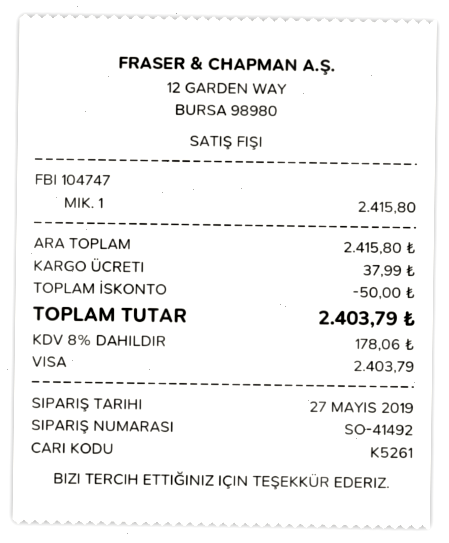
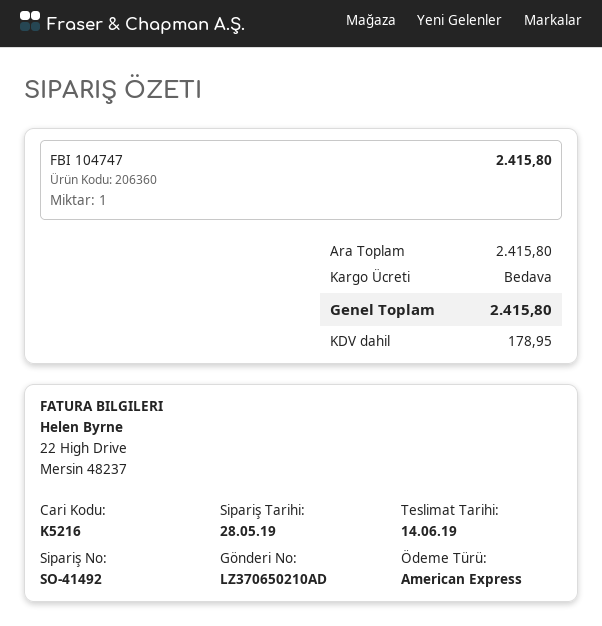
order date: 2019-05-27 -> 2019-05-28
customer number: K5261 -> K5216
payment method: Visa -> American Express
discount: 50.00 -> none
shipping: 37.99 -> 0.00
tax: 178.06 -> 178.95
total: 2403.79 -> 2415.80

